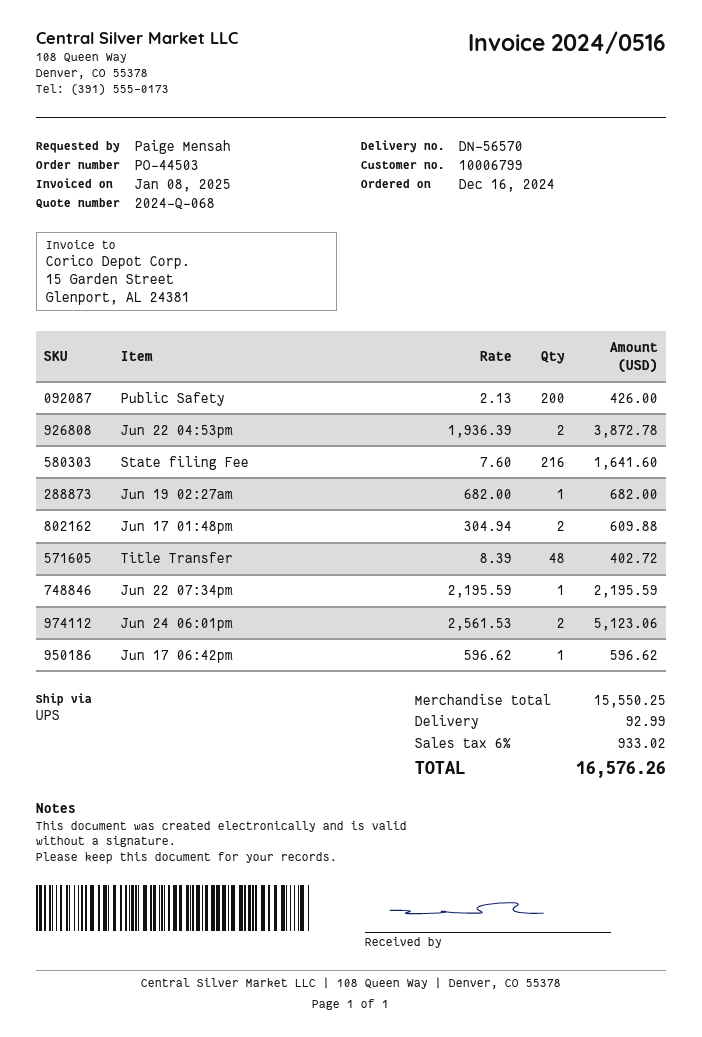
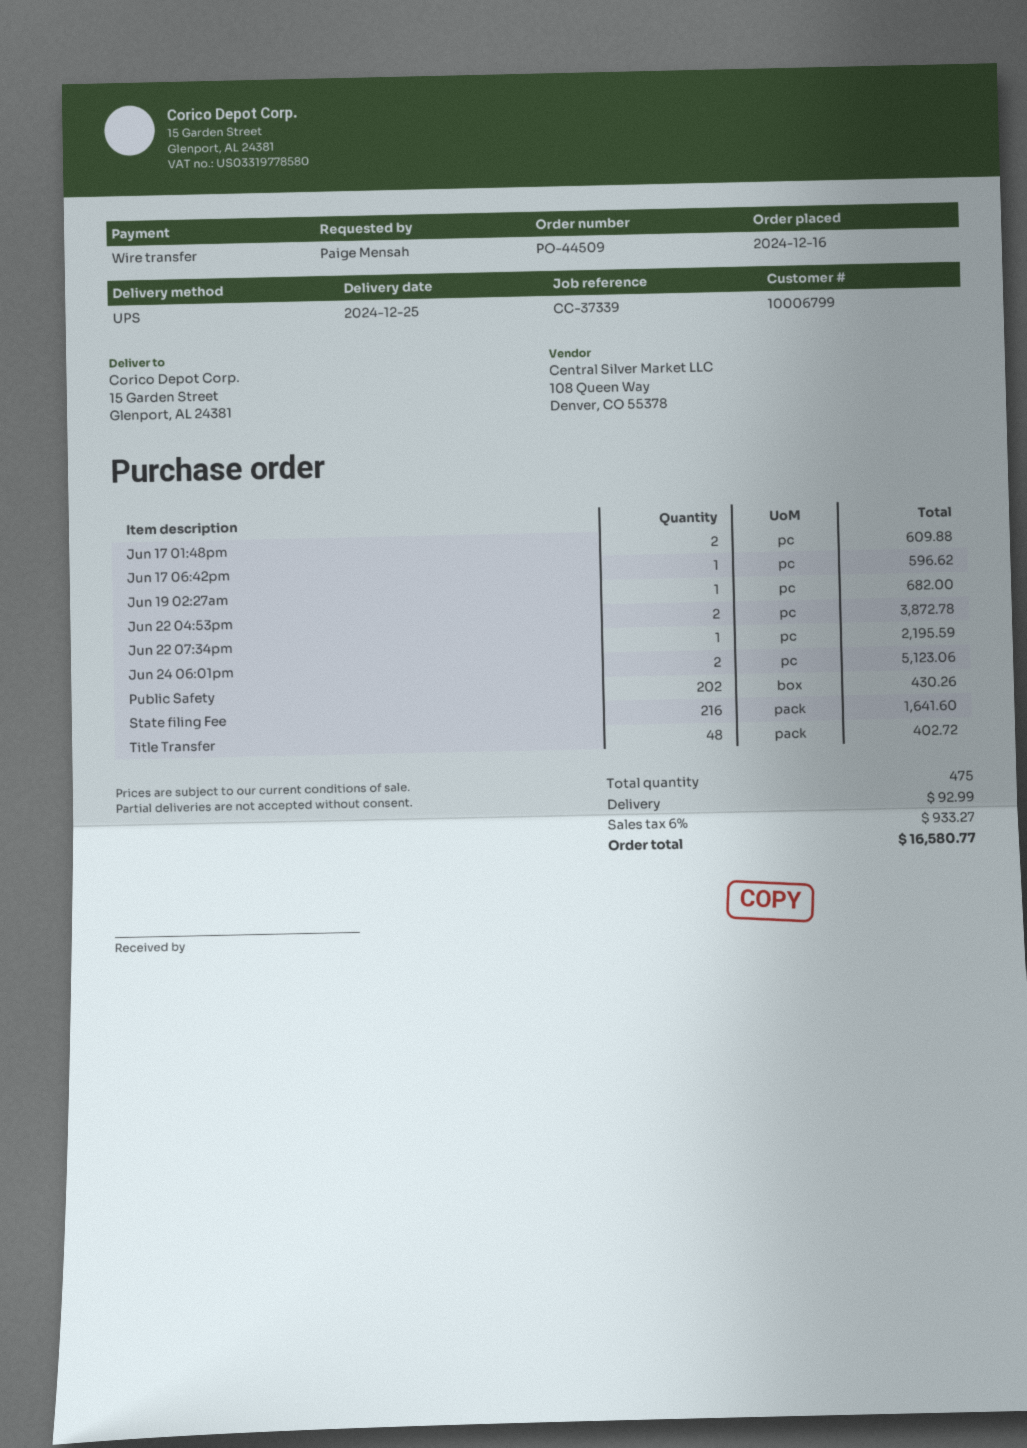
order number: PO-44503 -> PO-44509
Public Safety: 200 for 426.00 -> 202 for 430.26
tax: 6% = 933.02 -> 6% = 933.27
total: 16576.26 -> 16580.77

